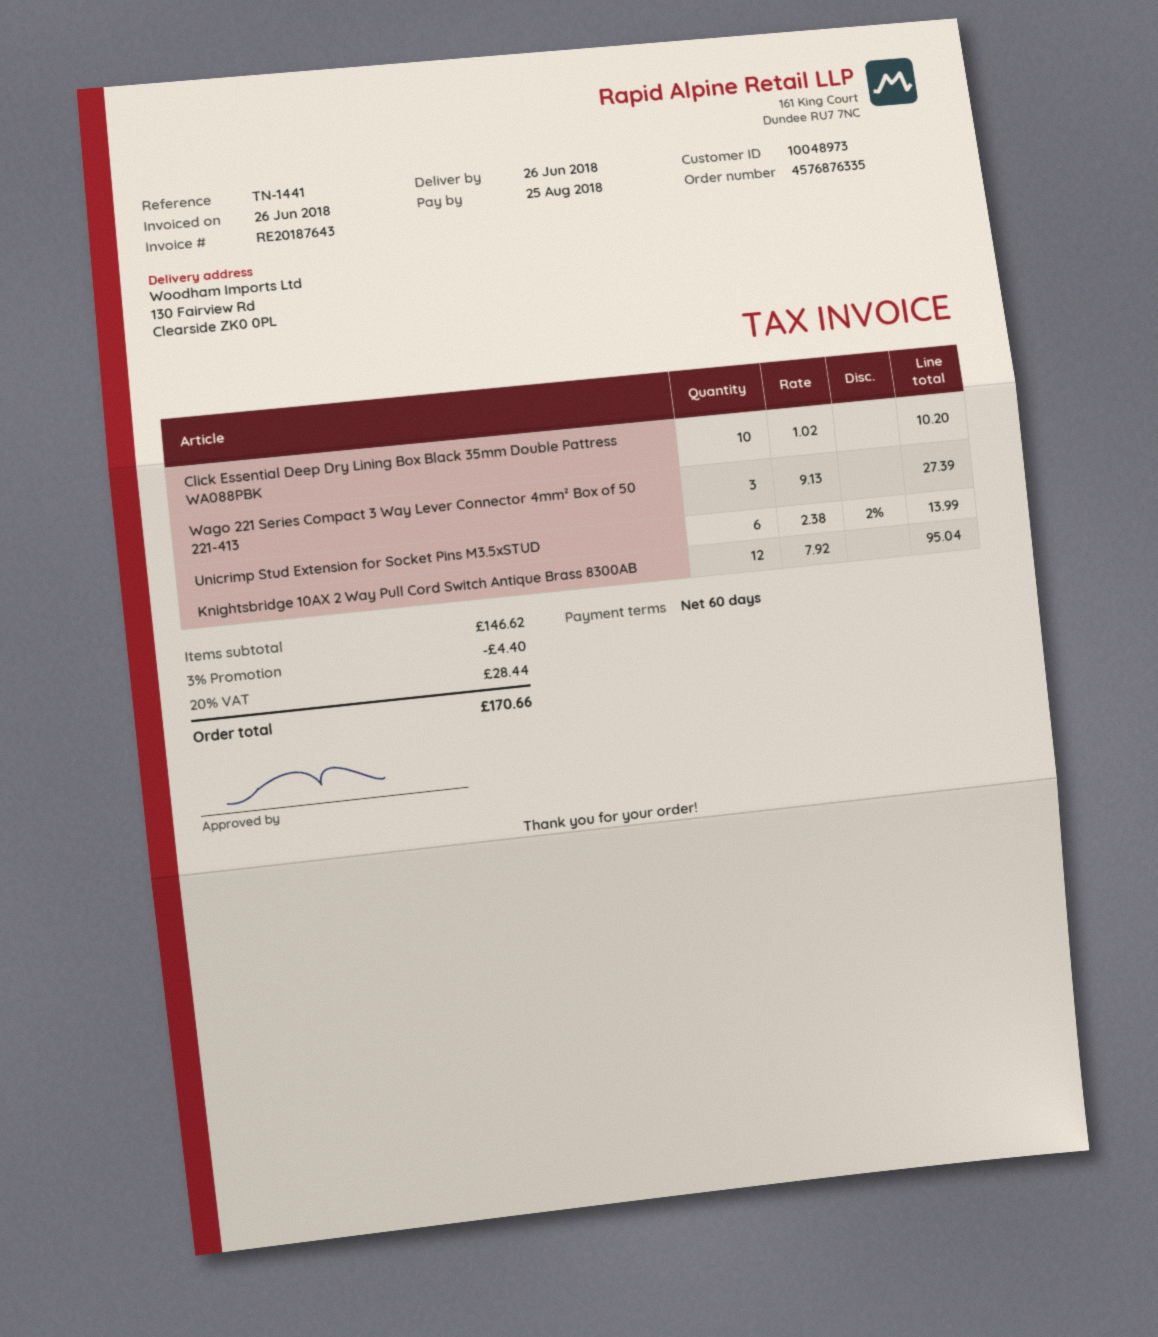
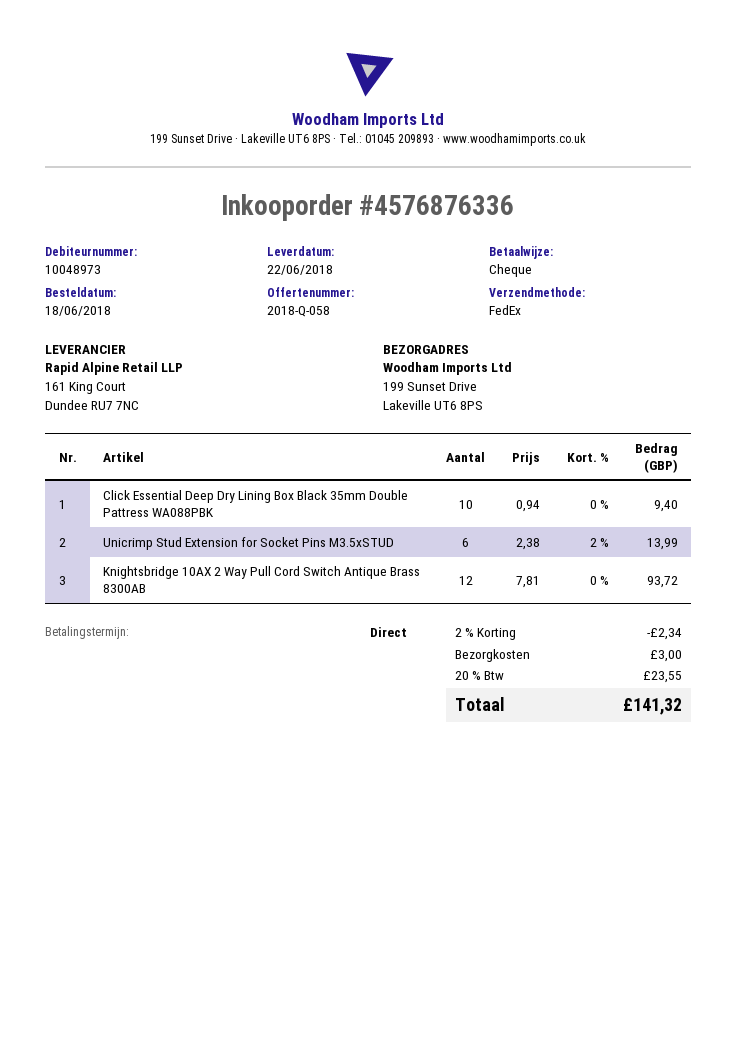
order number: 4576876335 -> 4576876336
delivery date: 2018-06-26 -> 2018-06-22
payment terms: 60 days -> on receipt
ship to: 130 Fairview Rd, Clearside ZK0 0PL -> 199 Sunset Drive, Lakeville UT6 8PS
Click Essential Deep Dry Lining Box Black 35mm Double Pattress WA088PBK: 10 x 1.02 = 10.20 -> 10 x 0.94 = 9.40
Wago 221 Series Compact 3 Way Lever Connector 4mm² Box of 50 221-413: 3 x 9.13 = 27.39 -> none
Knightsbridge 10AX 2 Way Pull Cord Switch Antique Brass 8300AB: 12 x 7.92 = 95.04 -> 12 x 7.81 = 93.72
discount: 3% = 4.40 -> 2% = 2.34
shipping: none -> 3.00
tax: 20% = 28.44 -> 20% = 23.55
total: 170.66 -> 141.32

